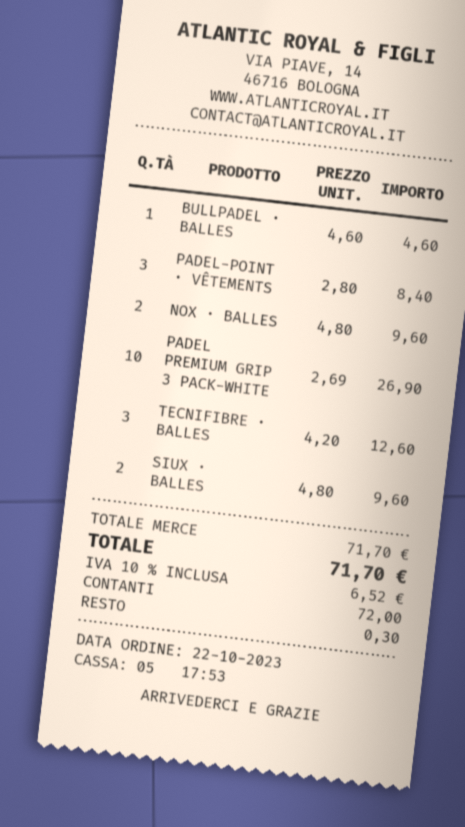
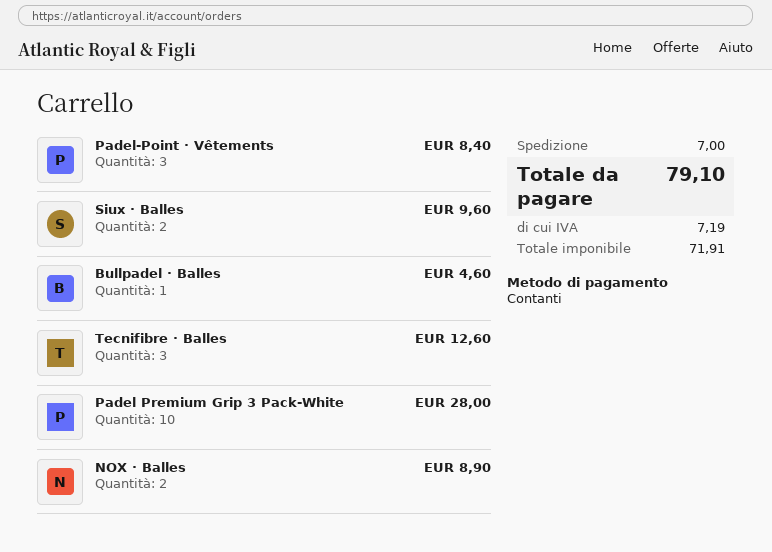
NOX · BALLES: 2 for 9.60 -> 2 for 8.90
PADEL PREMIUM GRIP 3 PACK-WHITE: 10 for 26.90 -> 10 for 28.00
shipping: none -> 7.00
tax: 6.52 -> 7.19
total: 71.70 -> 79.10

